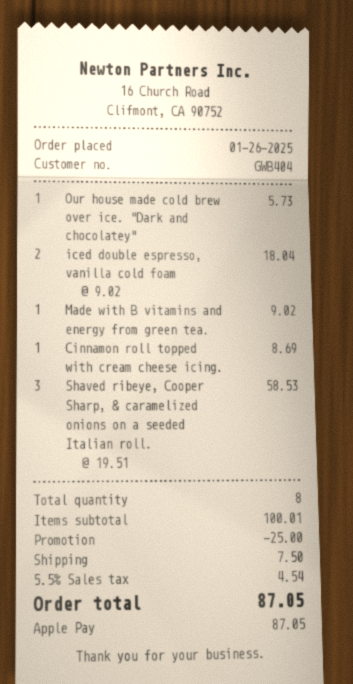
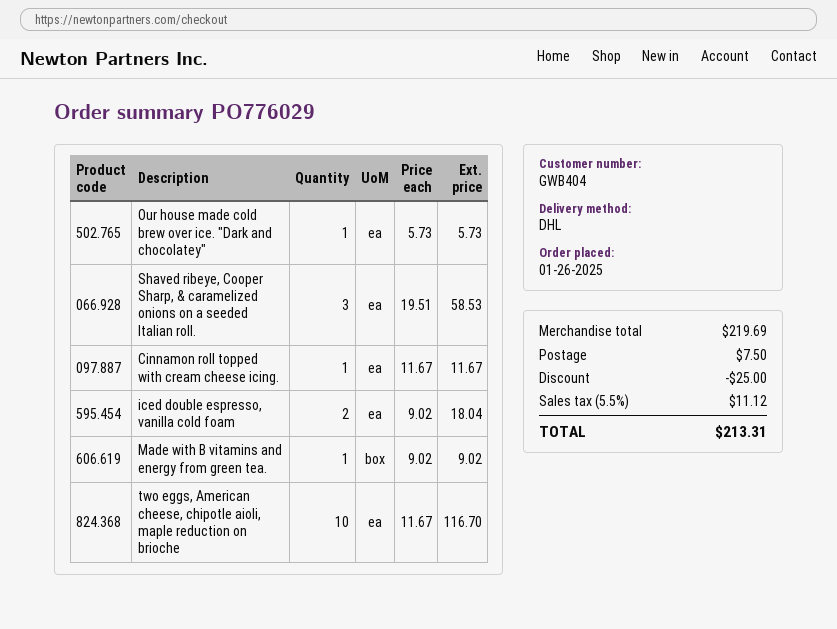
Cinnamon roll topped with cream cheese icing.: 1 x 8.69 = 8.69 -> 1 x 11.67 = 11.67
two eggs, American cheese, chipotle aioli, maple reduction on brioche: none -> 10 x 11.67 = 116.70
subtotal: 100.01 -> 219.69
tax: 5.5% = 4.54 -> 5.5% = 11.12
total: 87.05 -> 213.31

